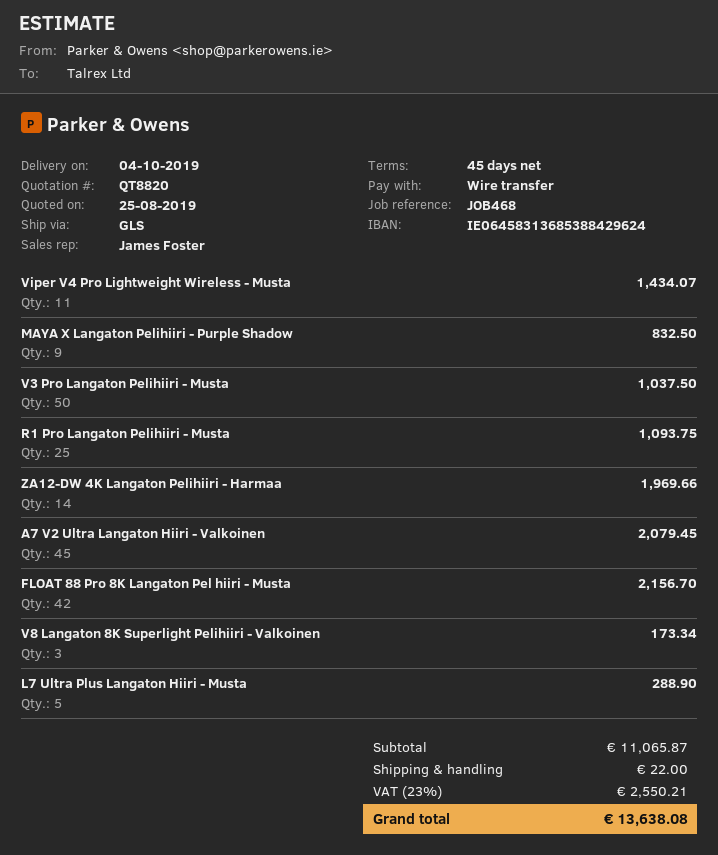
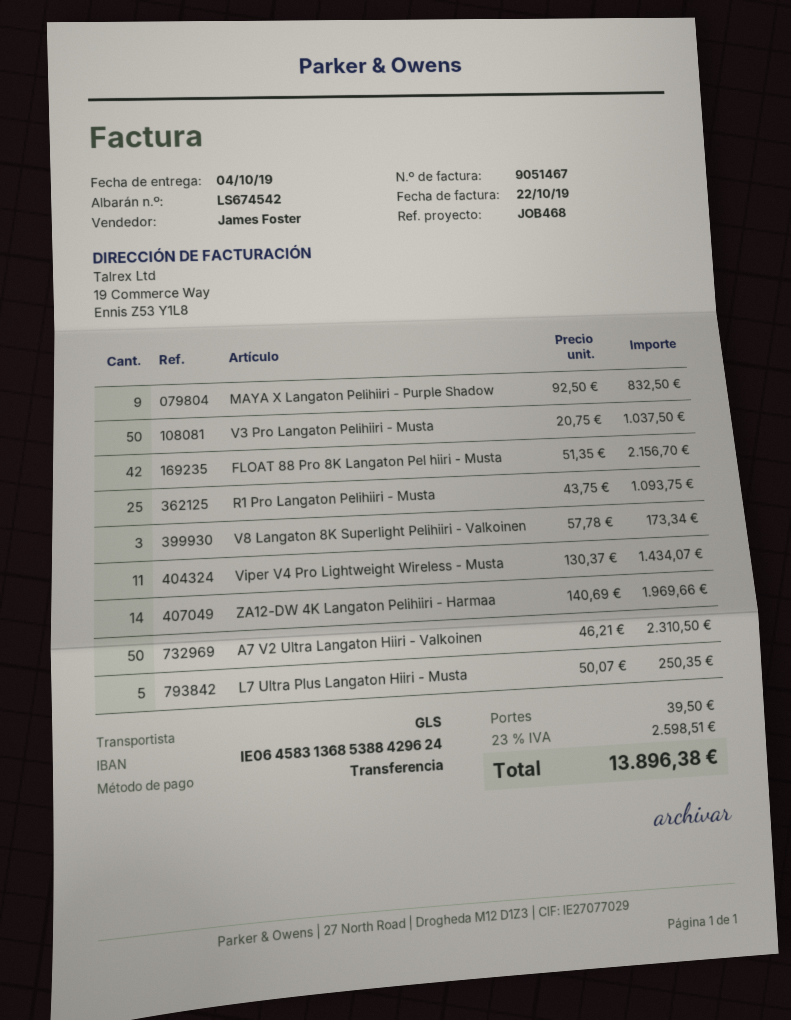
A7 V2 Ultra Langaton Hiiri - Valkoinen: 45 for 2079.45 -> 50 for 2310.50
L7 Ultra Plus Langaton Hiiri - Musta: 5 for 288.90 -> 5 for 250.35
shipping: 22.00 -> 39.50
tax: 23% = 2550.21 -> 23% = 2598.51
total: 13638.08 -> 13896.38

